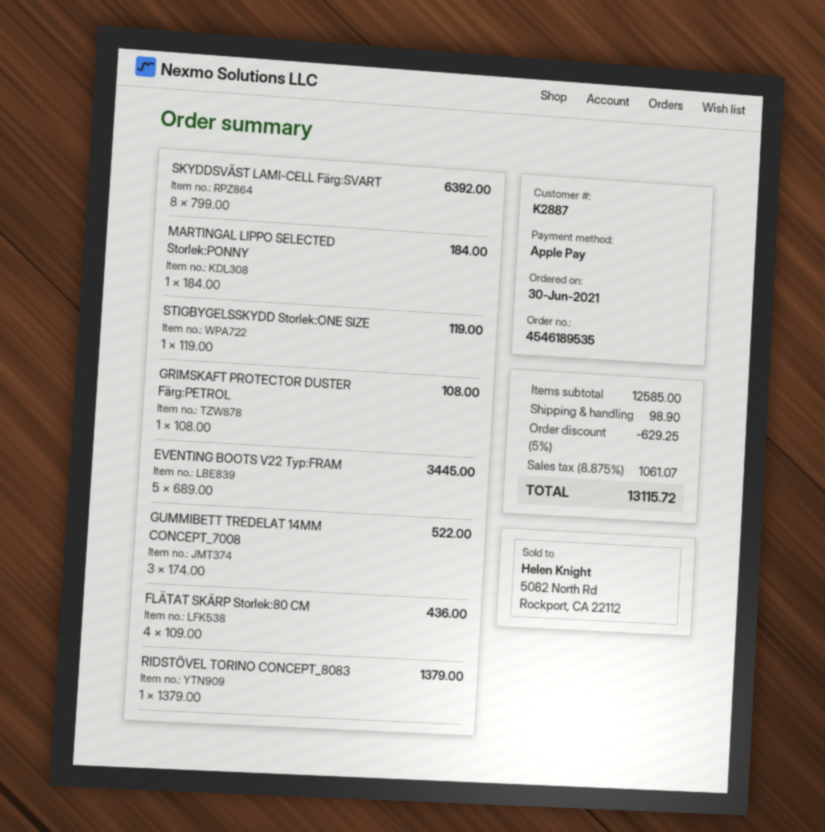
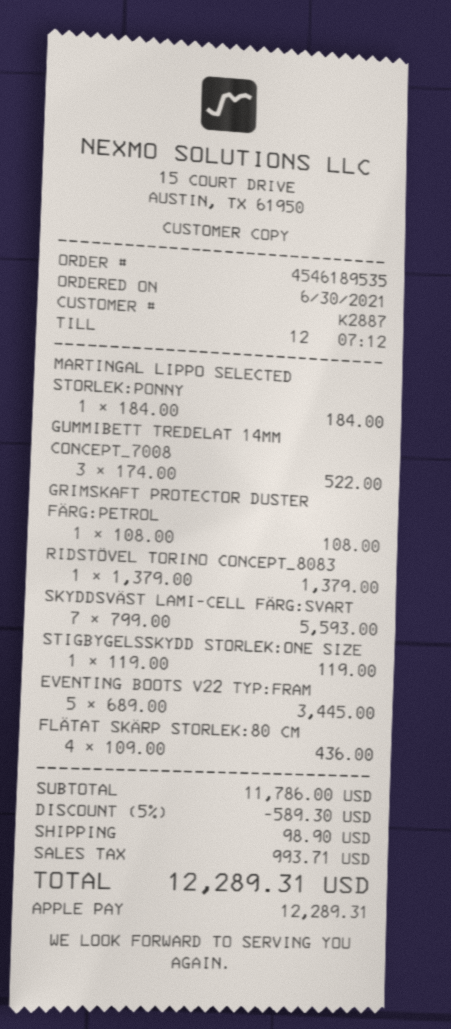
SKYDDSVÄST LAMI-CELL Färg:SVART: 8 x 799.00 = 6392.00 -> 7 x 799.00 = 5593.00
subtotal: 12585.00 -> 11786.00
discount: 5% = 629.25 -> 5% = 589.30
tax: 1061.07 -> 993.71
total: 13115.72 -> 12289.31

